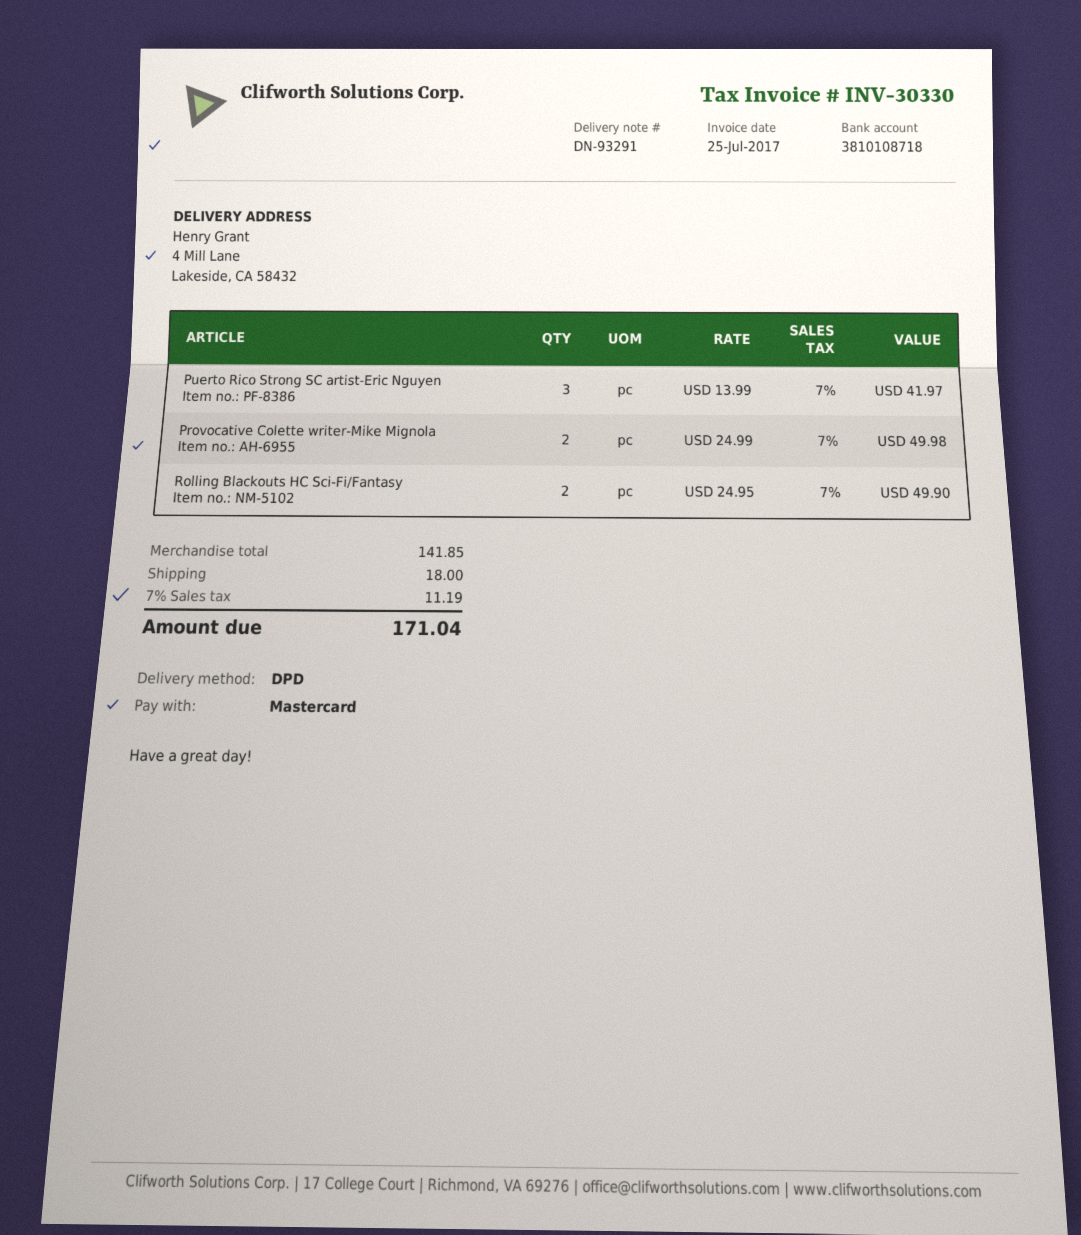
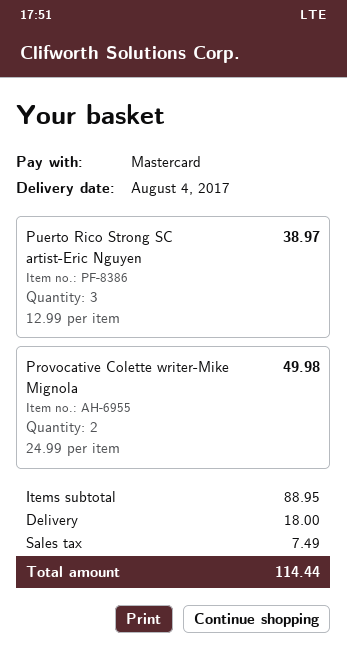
Puerto Rico Strong SC artist-Eric Nguyen: 3 x 13.99 = 41.97 -> 3 x 12.99 = 38.97
Rolling Blackouts HC Sci-Fi/Fantasy: 2 x 24.95 = 49.90 -> none
subtotal: 141.85 -> 88.95
tax: 11.19 -> 7.49
total: 171.04 -> 114.44

